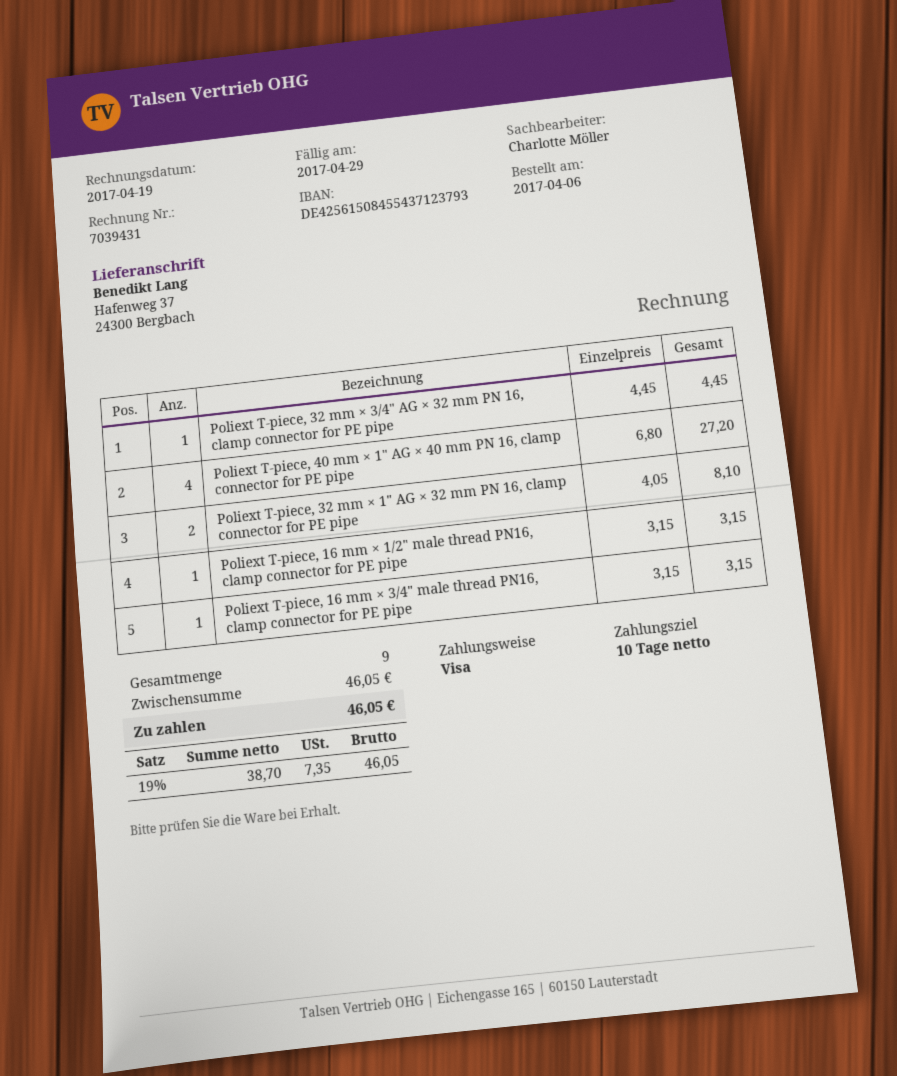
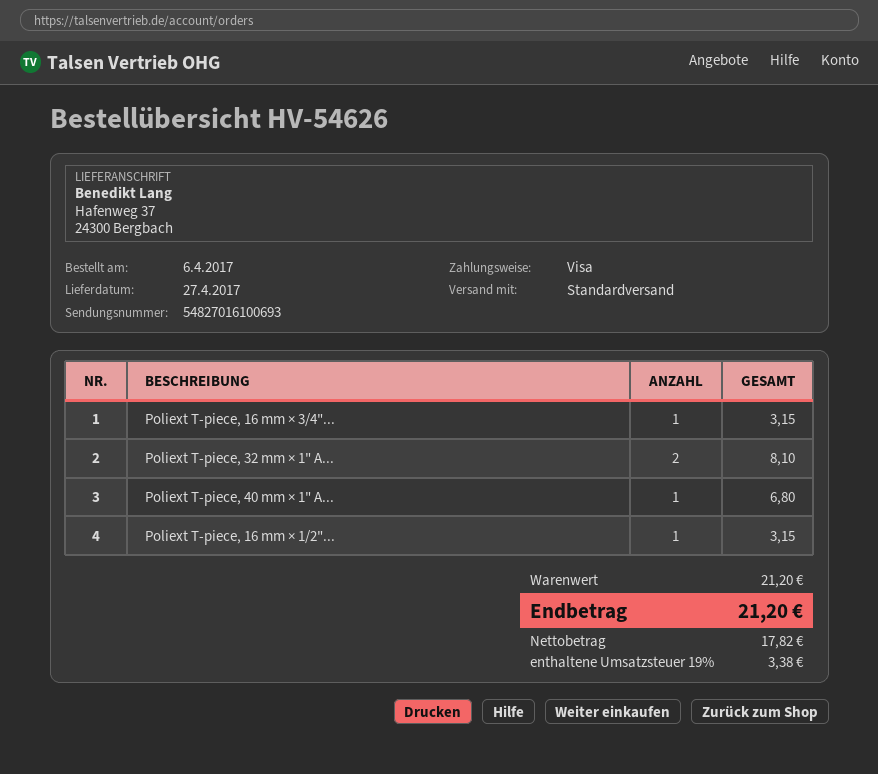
Poliext T-piece, 32 mm × 3/4" AG × 32 mm PN 16, clamp connector for PE pipe: 1 for 4.45 -> none
Poliext T-piece, 40 mm × 1" AG × 40 mm PN 16, clamp connector for PE pipe: 4 for 27.20 -> 1 for 6.80
subtotal: 46.05 -> 21.20
net: 38.70 -> 17.82
tax: 19% = 7.35 -> 19% = 3.38
total: 46.05 -> 21.20

